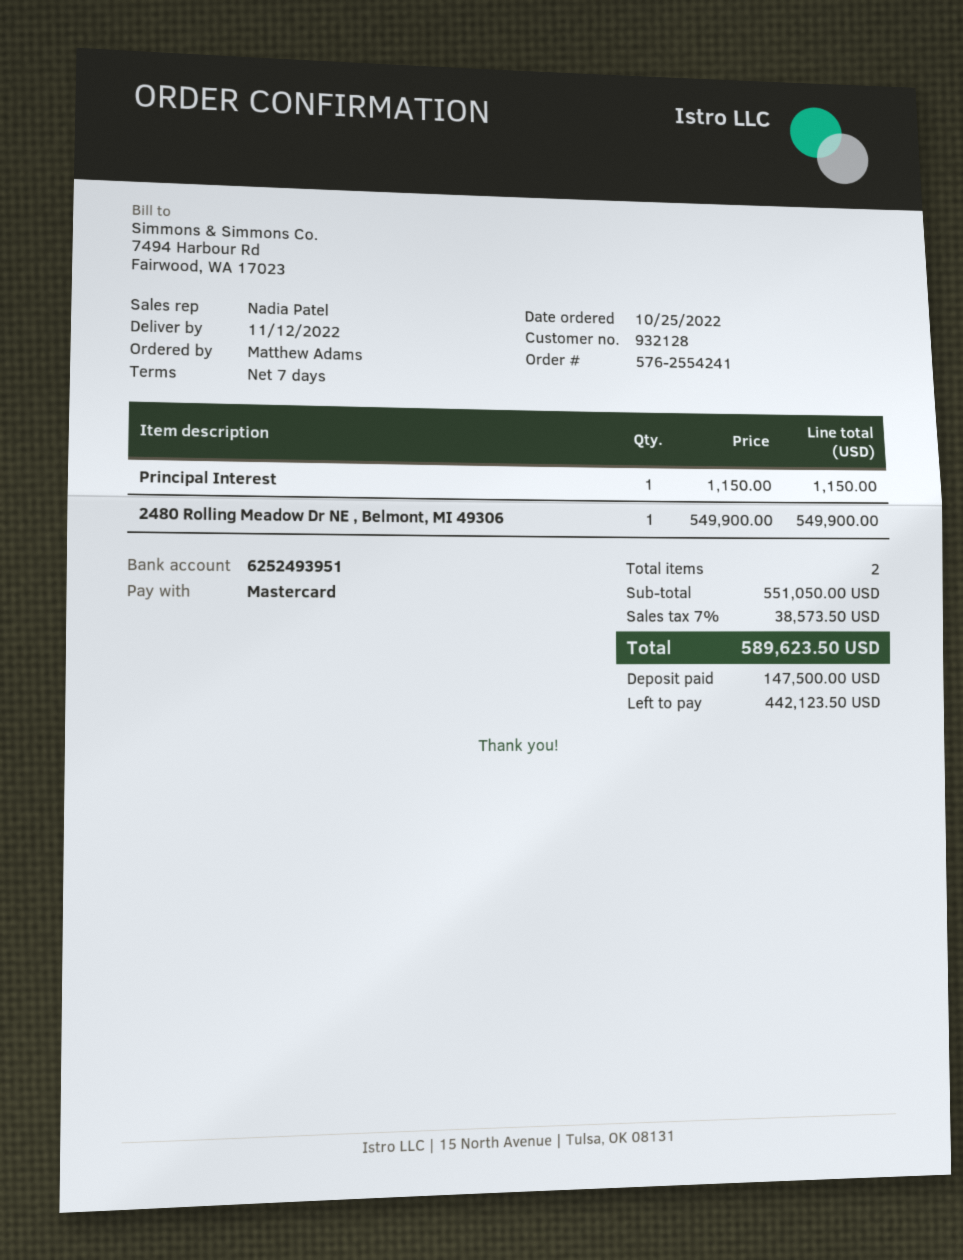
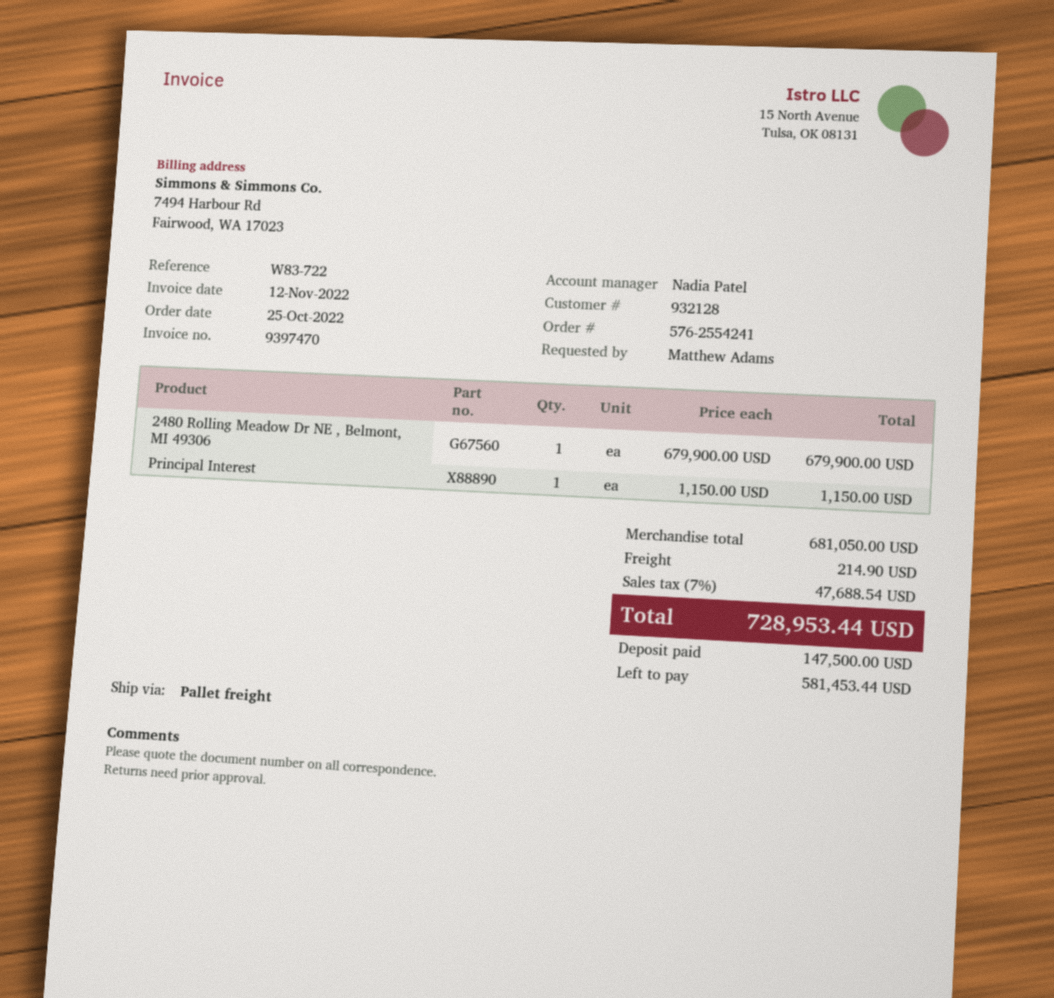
2480 Rolling Meadow Dr NE , Belmont, MI 49306: 1 x 549900.00 = 549900.00 -> 1 x 679900.00 = 679900.00
subtotal: 551050.00 -> 681050.00
shipping: none -> 214.90
tax: 7% = 38573.50 -> 7% = 47688.54
total: 589623.50 -> 728953.44
balance: 442123.50 -> 581453.44

